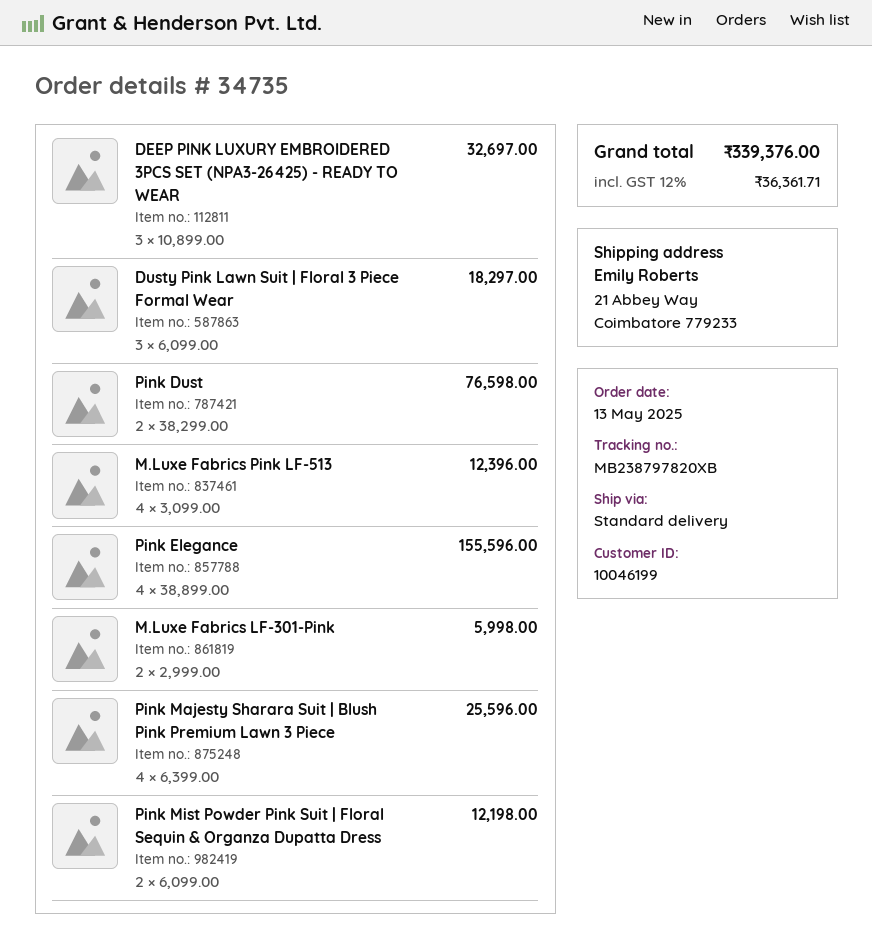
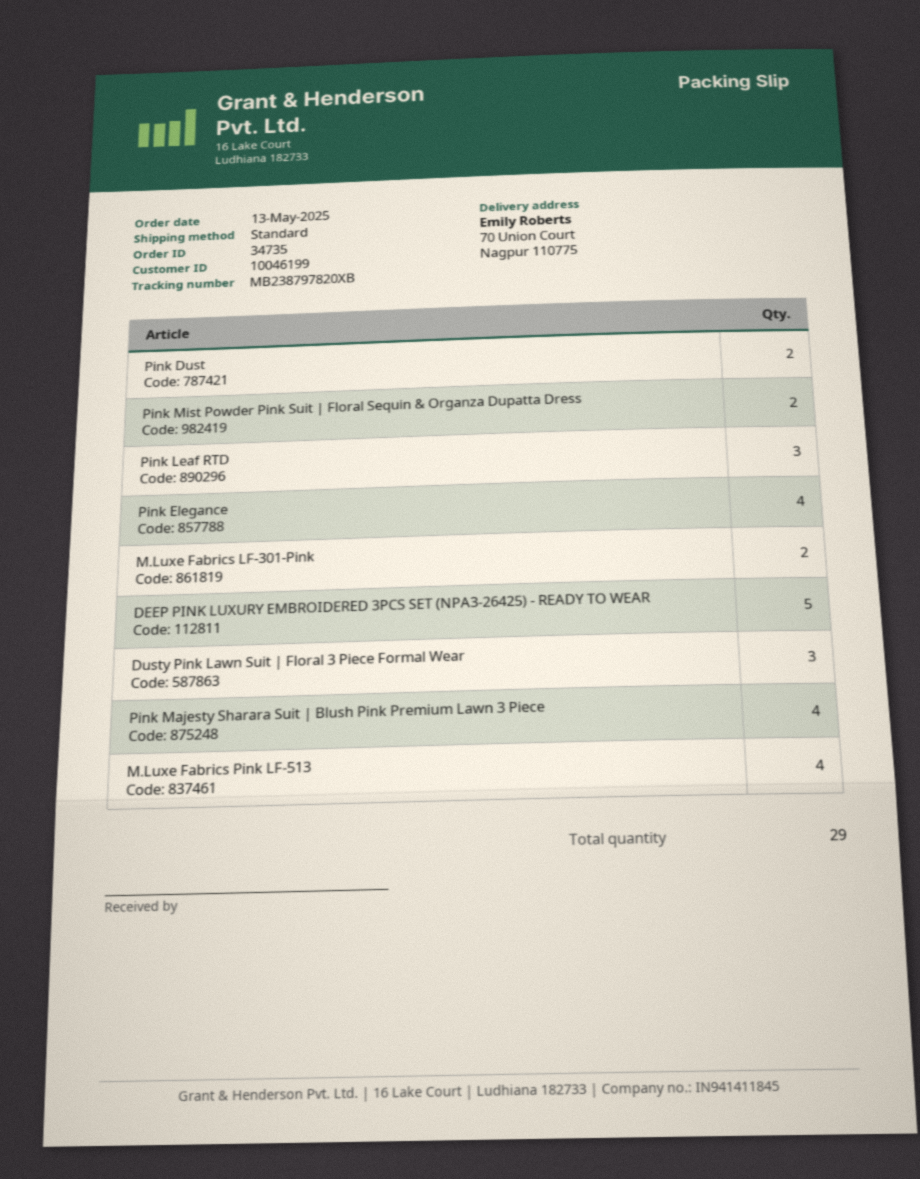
ship to: 21 Abbey Way, Coimbatore 779233 -> 70 Union Court, Nagpur 110775
DEEP PINK LUXURY EMBROIDERED 3PCS SET (NPA3-26425) - READY TO WEAR: 3 -> 5
Pink Leaf RTD: none -> 3

